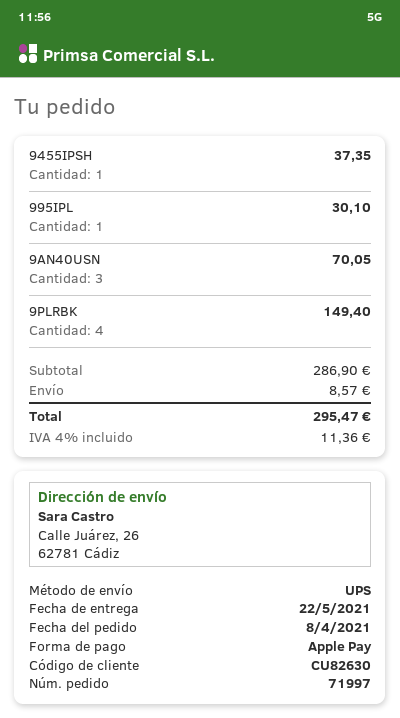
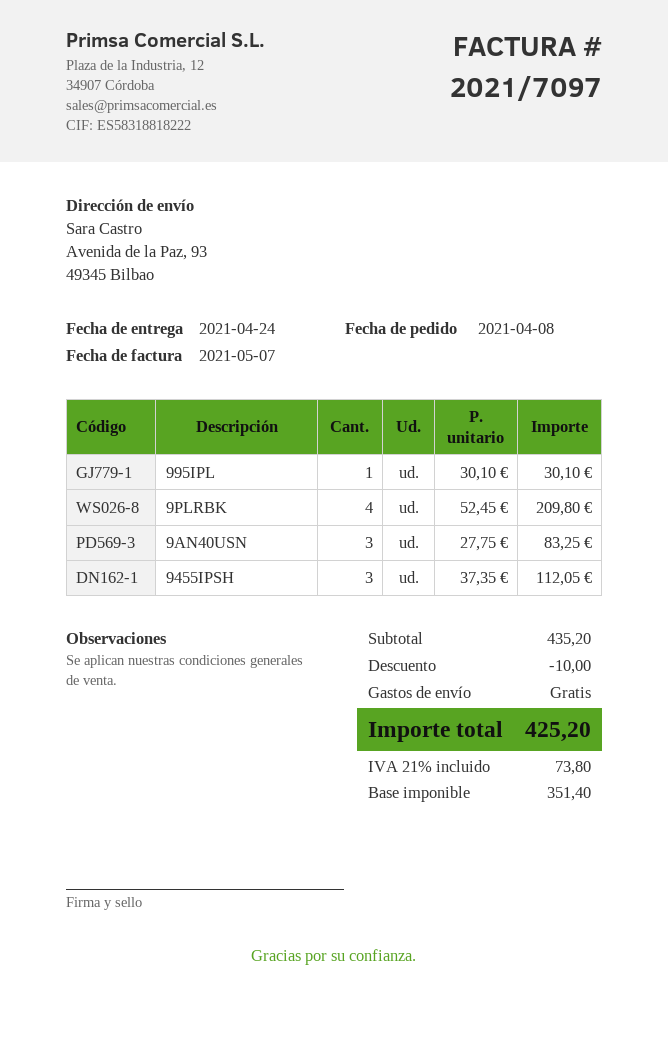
delivery date: 2021-05-22 -> 2021-04-24
ship to: Calle Juárez, 26, 62781 Cádiz -> Avenida de la Paz, 93, 49345 Bilbao
9455IPSH: 1 for 37.35 -> 3 for 112.05
9AN40USN: 3 for 70.05 -> 3 for 83.25
9PLRBK: 4 for 149.40 -> 4 for 209.80
subtotal: 286.90 -> 435.20
discount: none -> 10.00
shipping: 8.57 -> 0.00
tax: 4% = 11.36 -> 21% = 73.80
total: 295.47 -> 425.20

